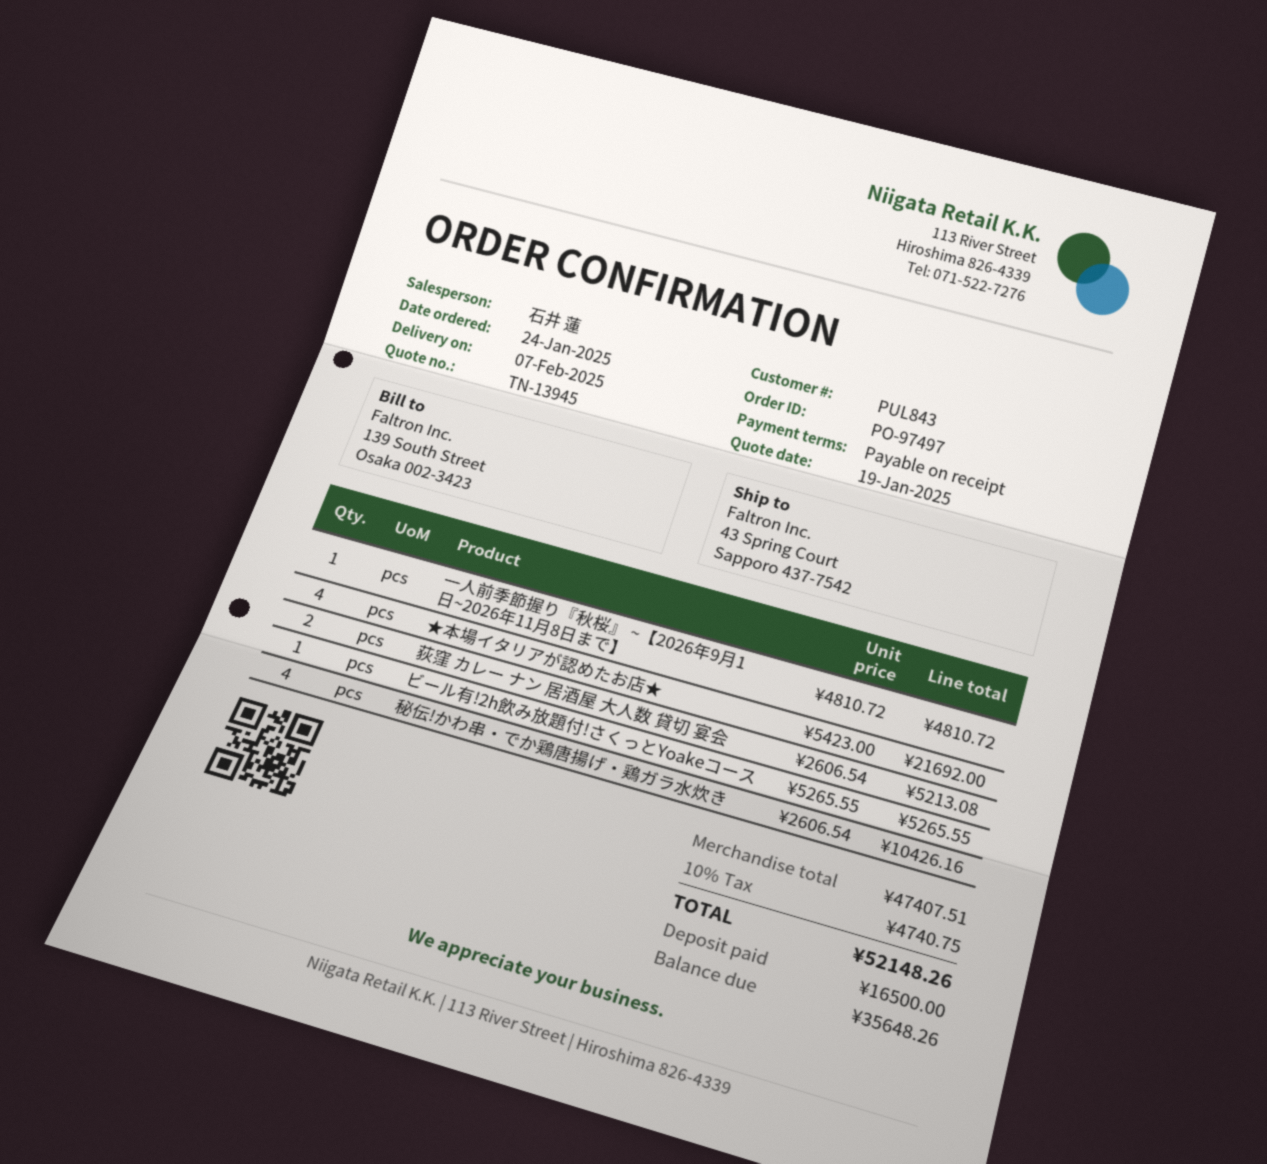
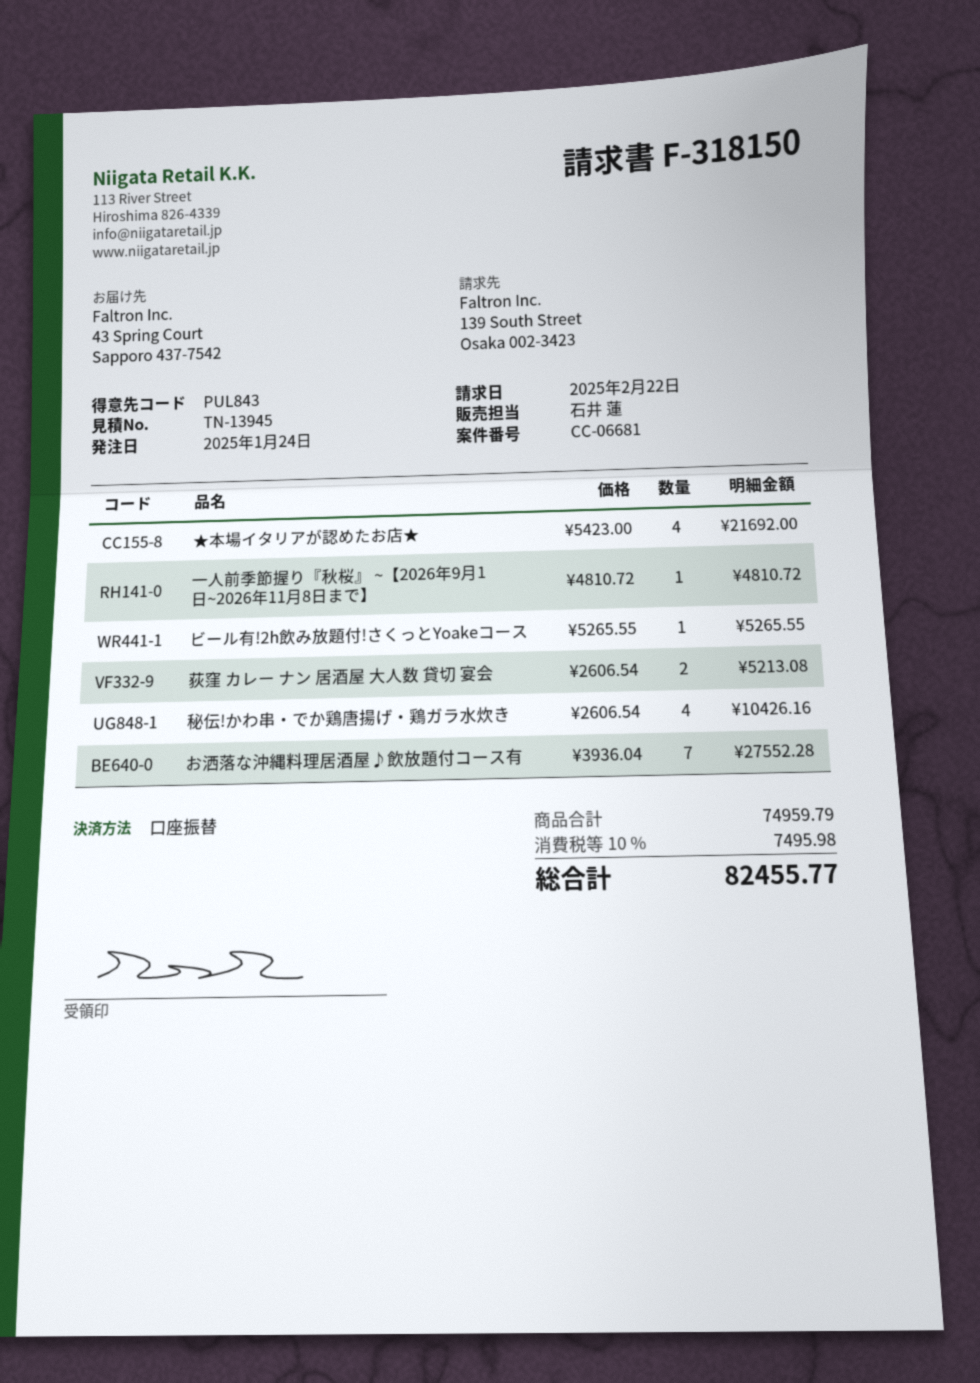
お洒落な沖縄料理居酒屋♪飲放題付コース有: none -> 7 x 3936.04 = 27552.28
subtotal: 47407.51 -> 74959.79
tax: 10% = 4740.75 -> 10% = 7495.98
total: 52148.26 -> 82455.77

